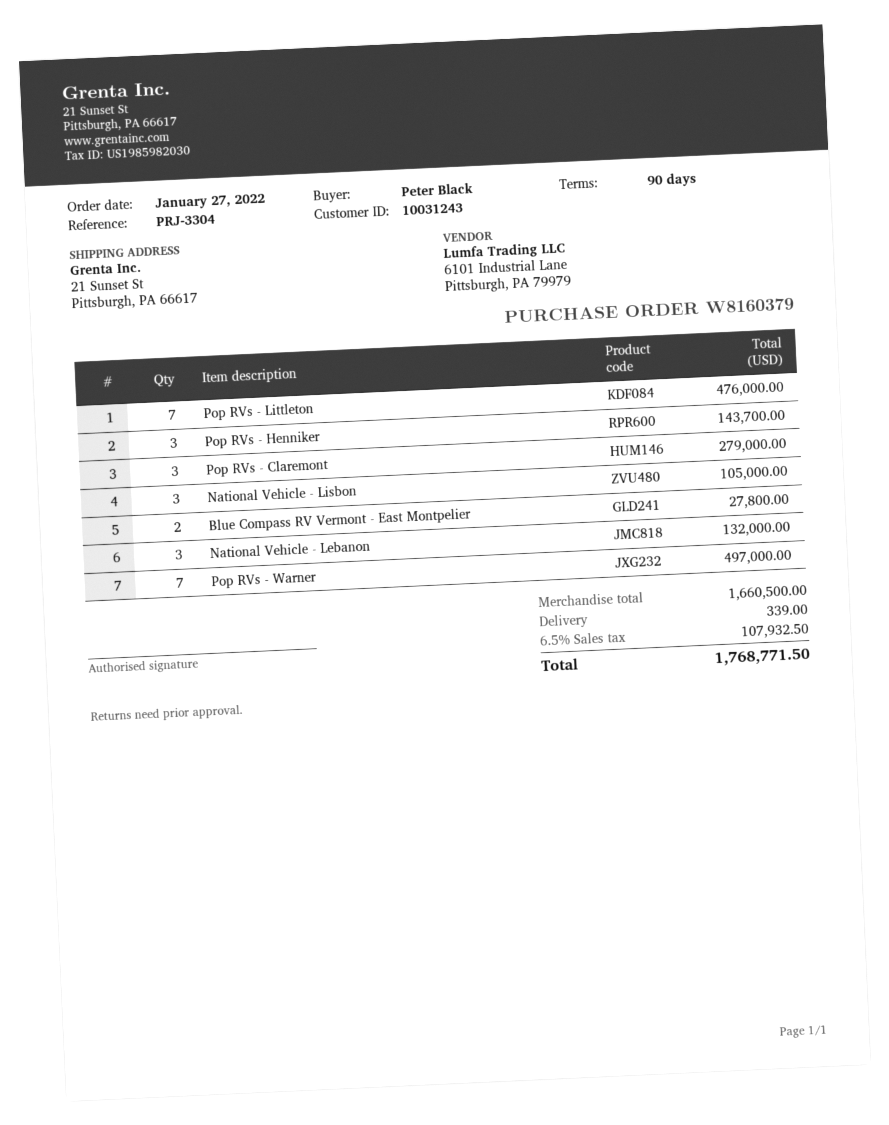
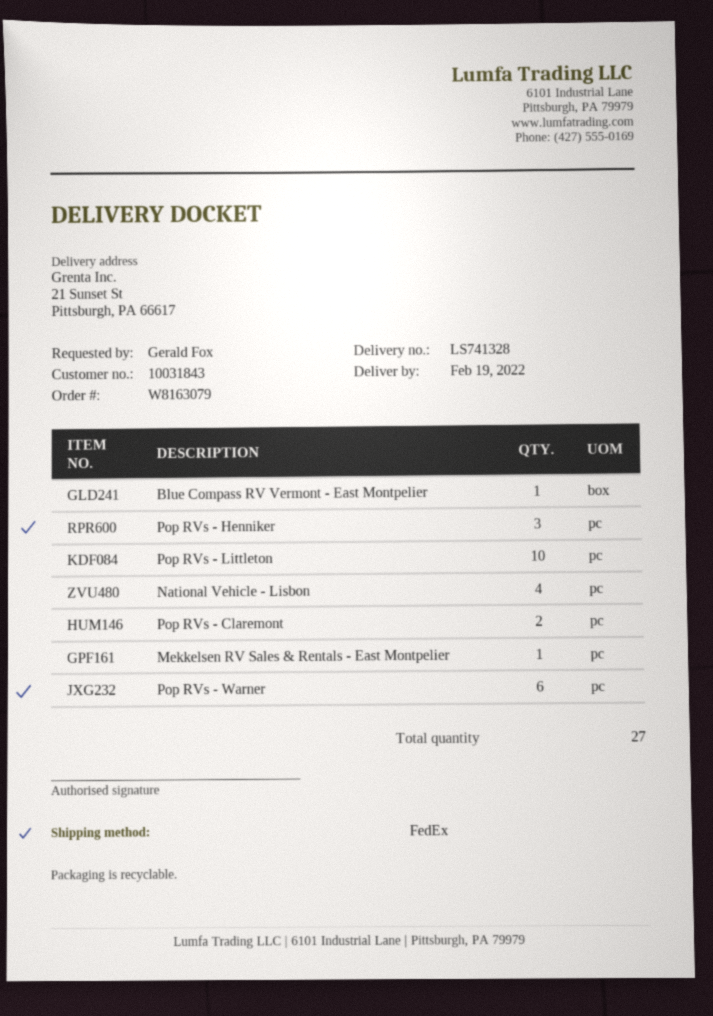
order number: W8160379 -> W8163079
customer number: 10031243 -> 10031843
ordered by: Peter Black -> Gerald Fox
Pop RVs - Littleton: 7 -> 10
Pop RVs - Claremont: 3 -> 2
National Vehicle - Lisbon: 3 -> 4
Blue Compass RV Vermont - East Montpelier: 2 -> 1
National Vehicle - Lebanon: 3 -> none
Pop RVs - Warner: 7 -> 6
Mekkelsen RV Sales & Rentals - East Montpelier: none -> 1

